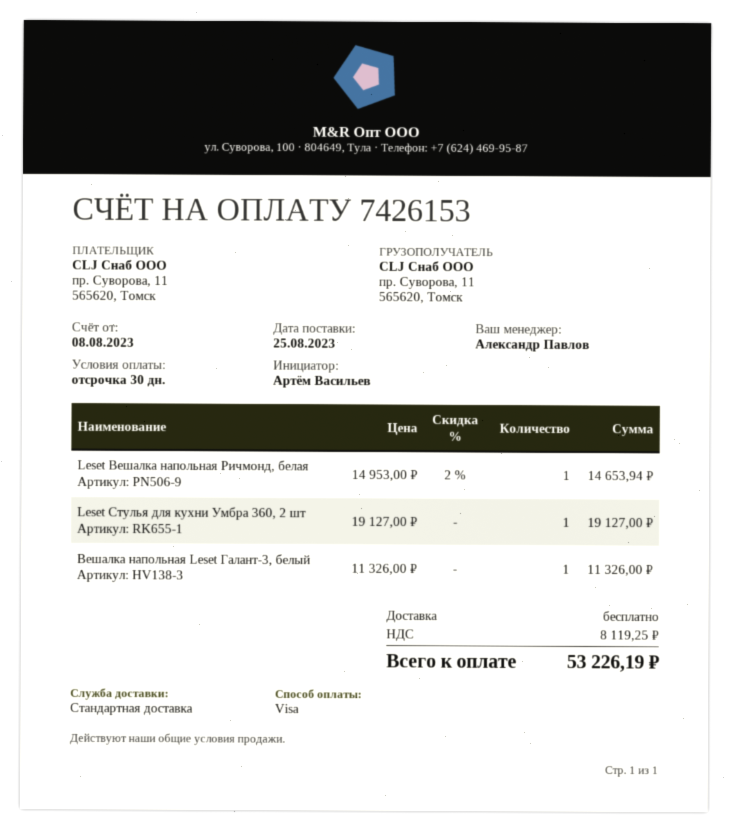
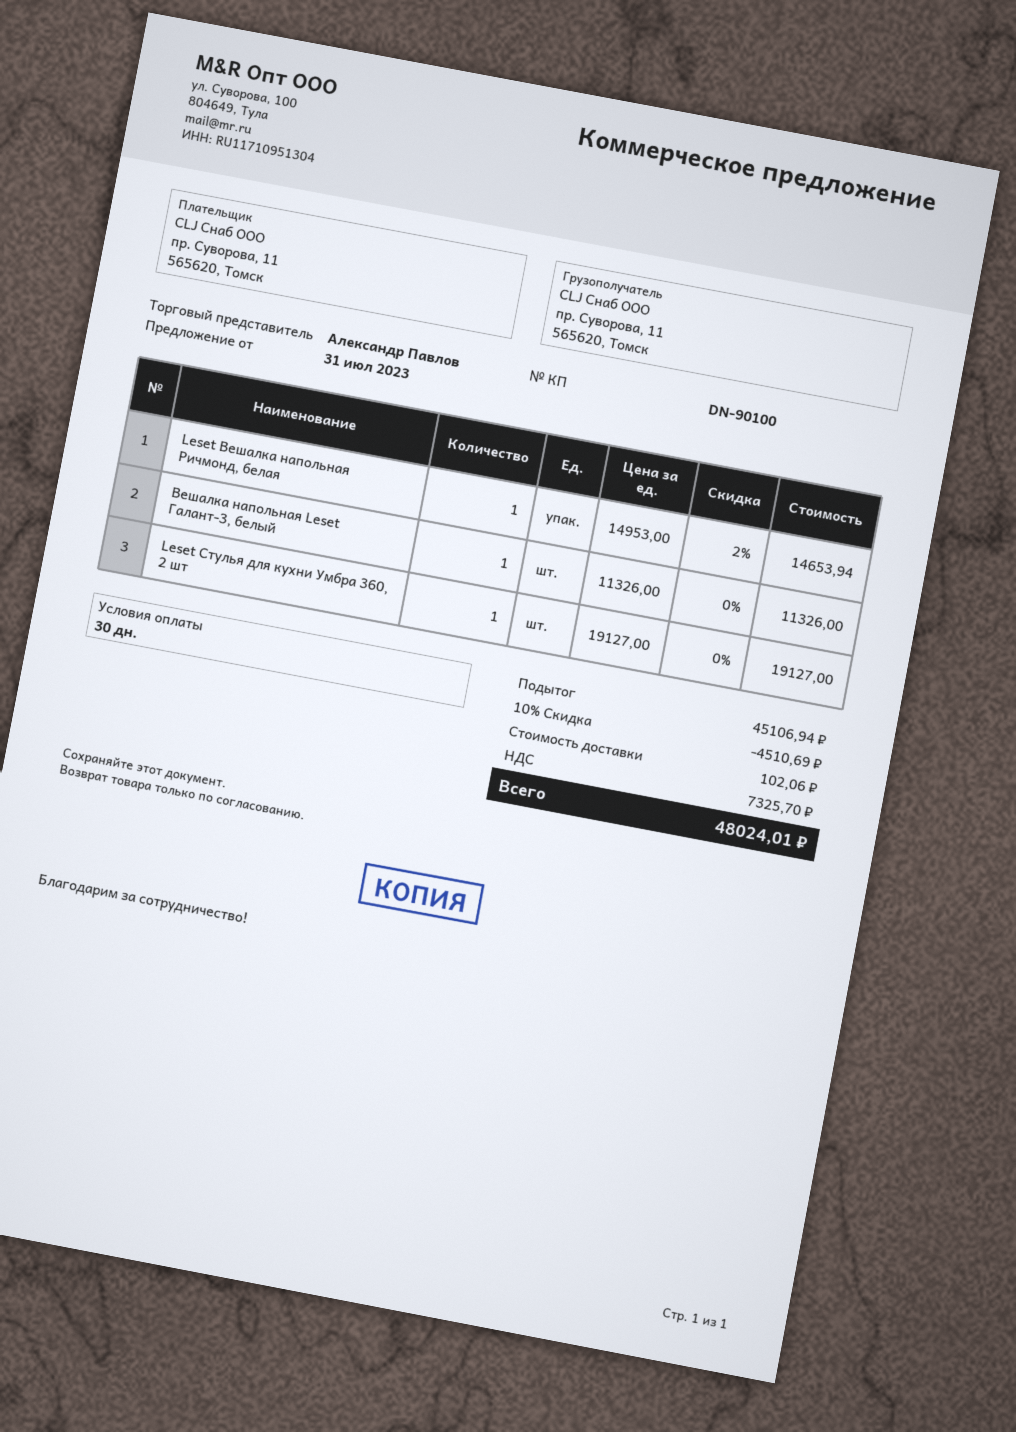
discount: none -> 10% = 4510.69
shipping: 0.00 -> 102.06
tax: 8119.25 -> 7325.70
total: 53226.19 -> 48024.01

